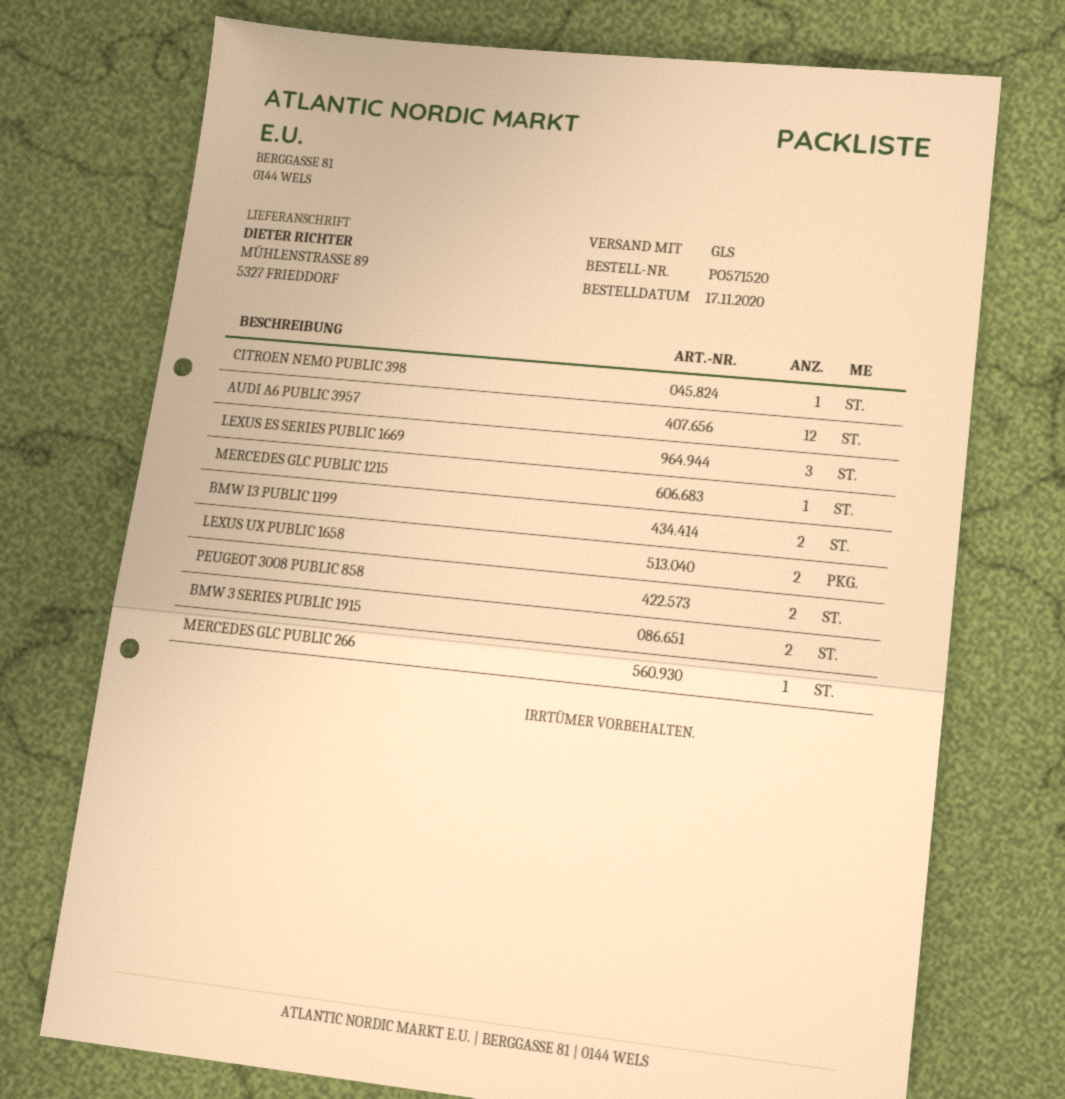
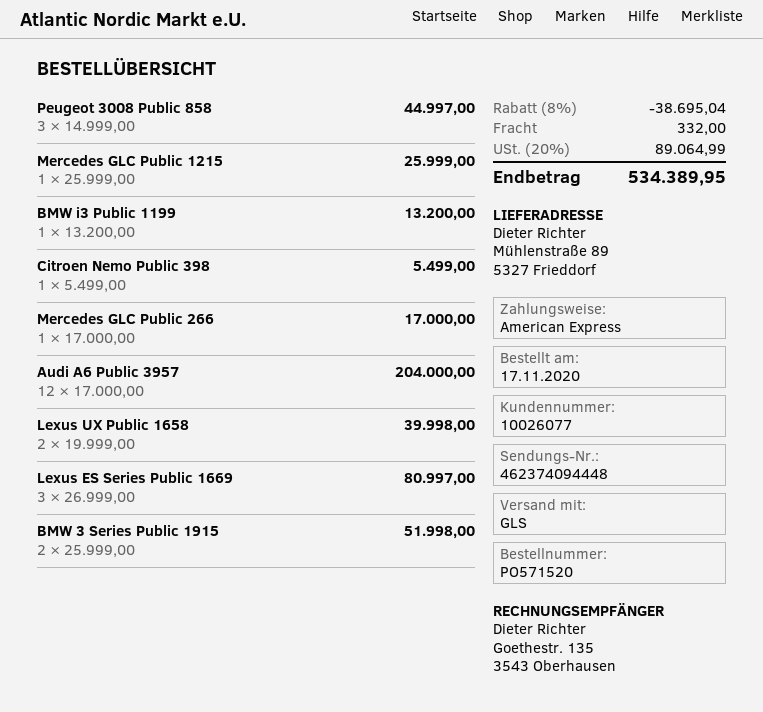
BMW I3 PUBLIC 1199: 2 -> 1
PEUGEOT 3008 PUBLIC 858: 2 -> 3

